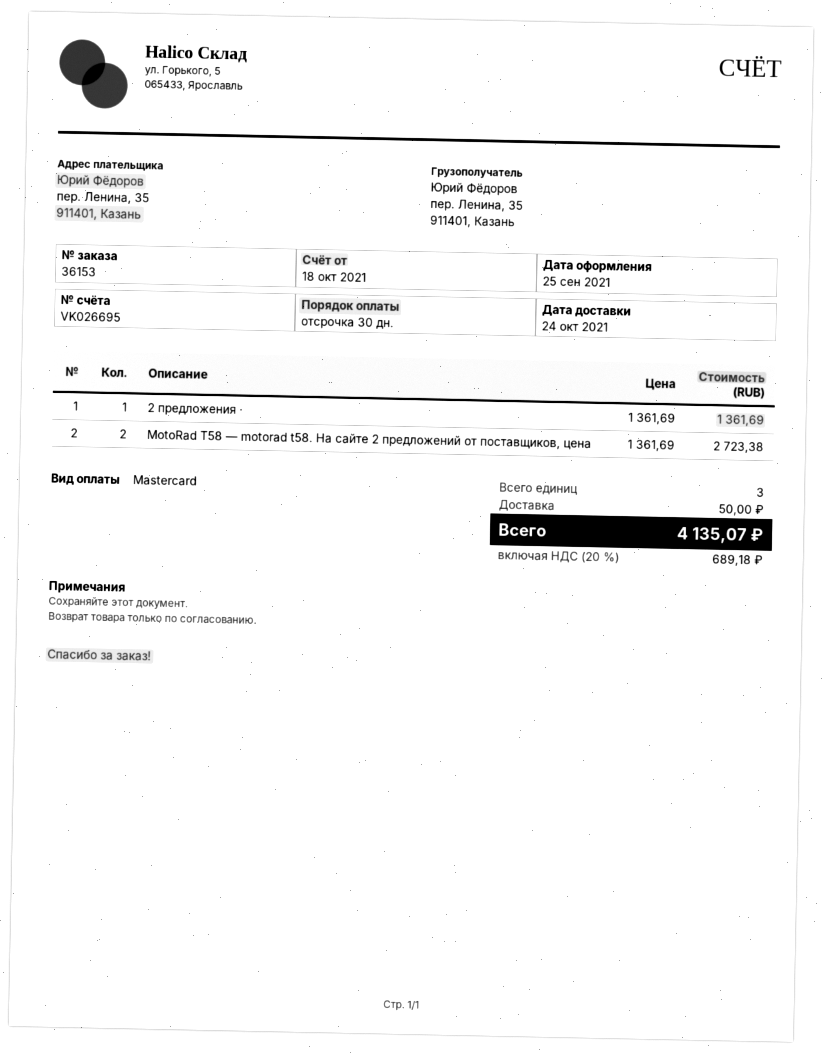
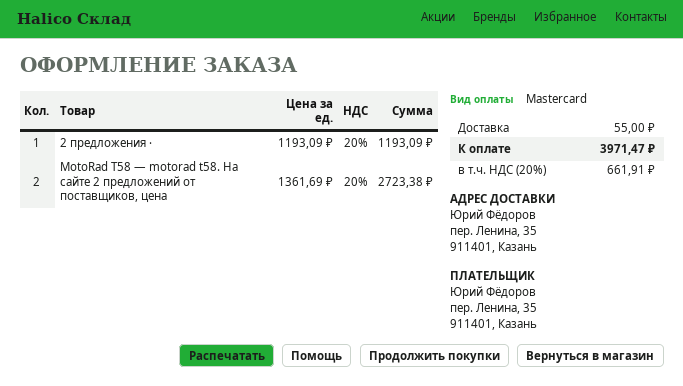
2 предложения ·: 1 x 1361.69 = 1361.69 -> 1 x 1193.09 = 1193.09
shipping: 50.00 -> 55.00
tax: 20% = 689.18 -> 20% = 661.91
total: 4135.07 -> 3971.47

